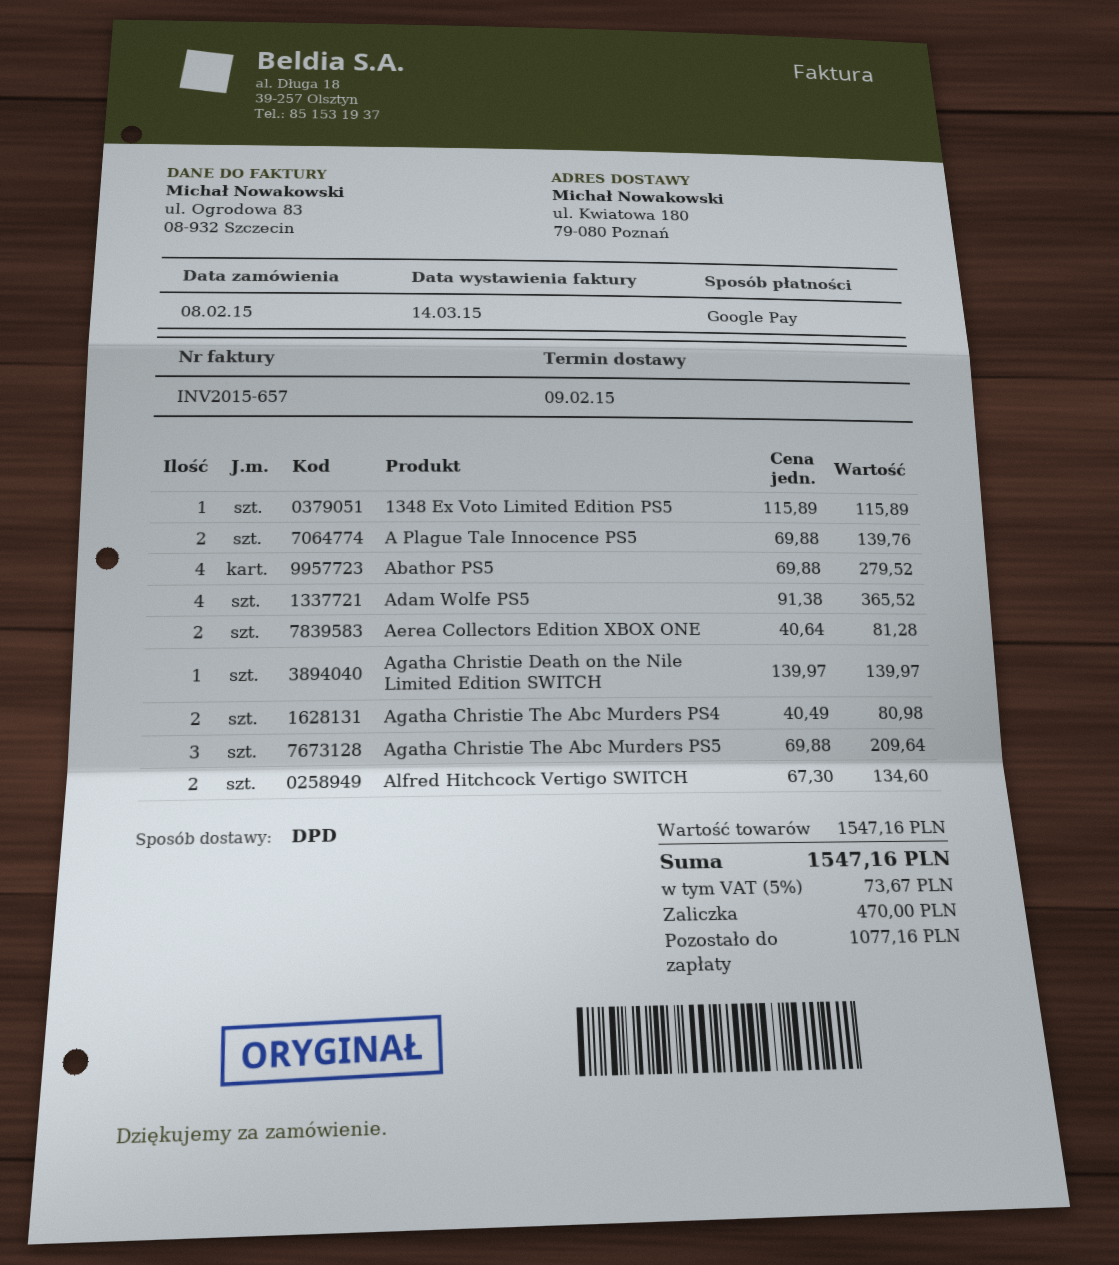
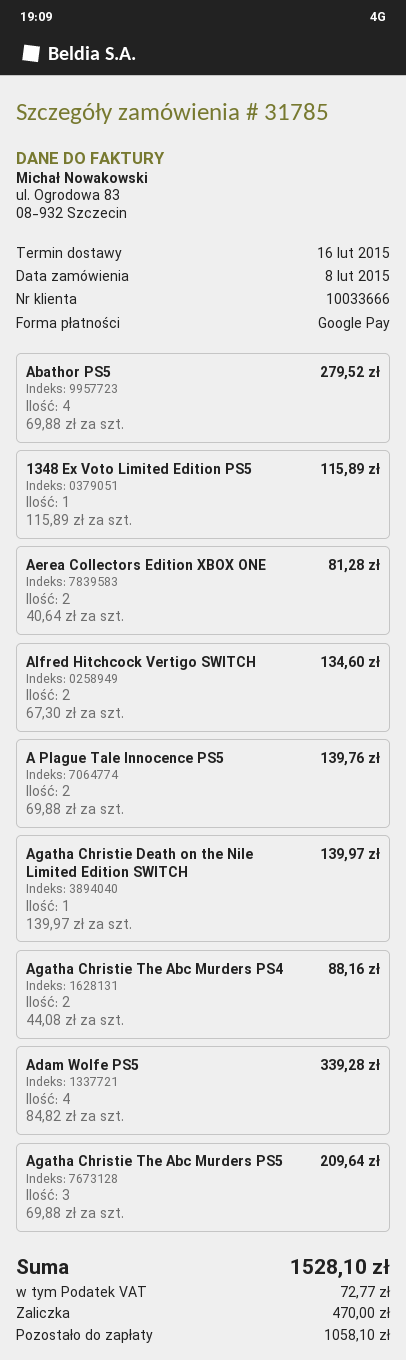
delivery date: 2015-02-09 -> 2015-02-16
Adam Wolfe PS5: 4 x 91.38 = 365.52 -> 4 x 84.82 = 339.28
Agatha Christie The Abc Murders PS4: 2 x 40.49 = 80.98 -> 2 x 44.08 = 88.16
tax: 73.67 -> 72.77
total: 1547.16 -> 1528.10
balance: 1077.16 -> 1058.10

